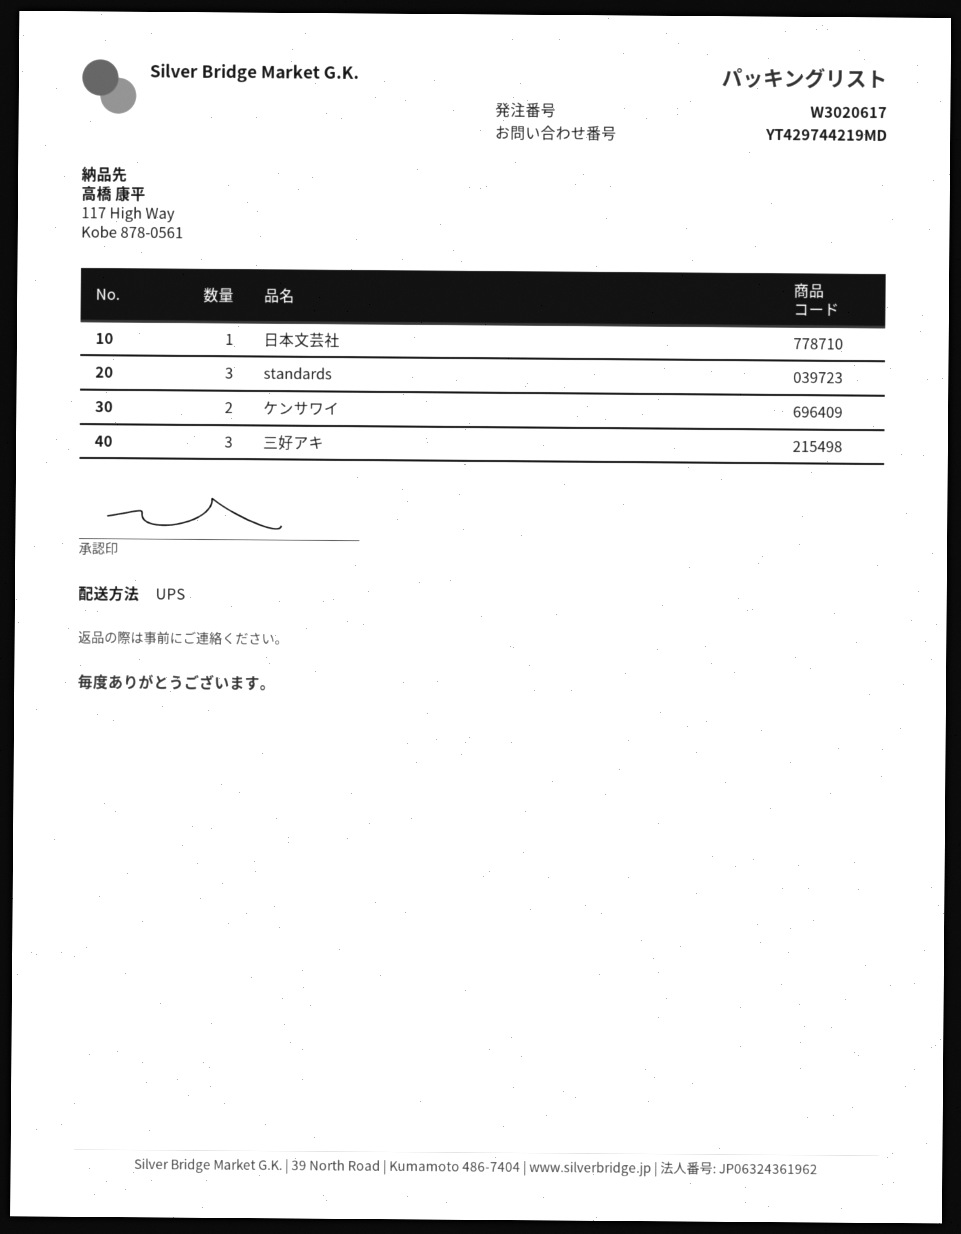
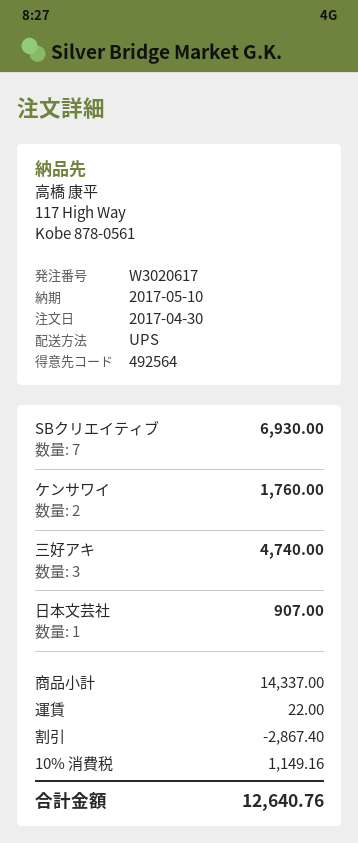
standards: 3 -> none
SBクリエイティブ: none -> 7

